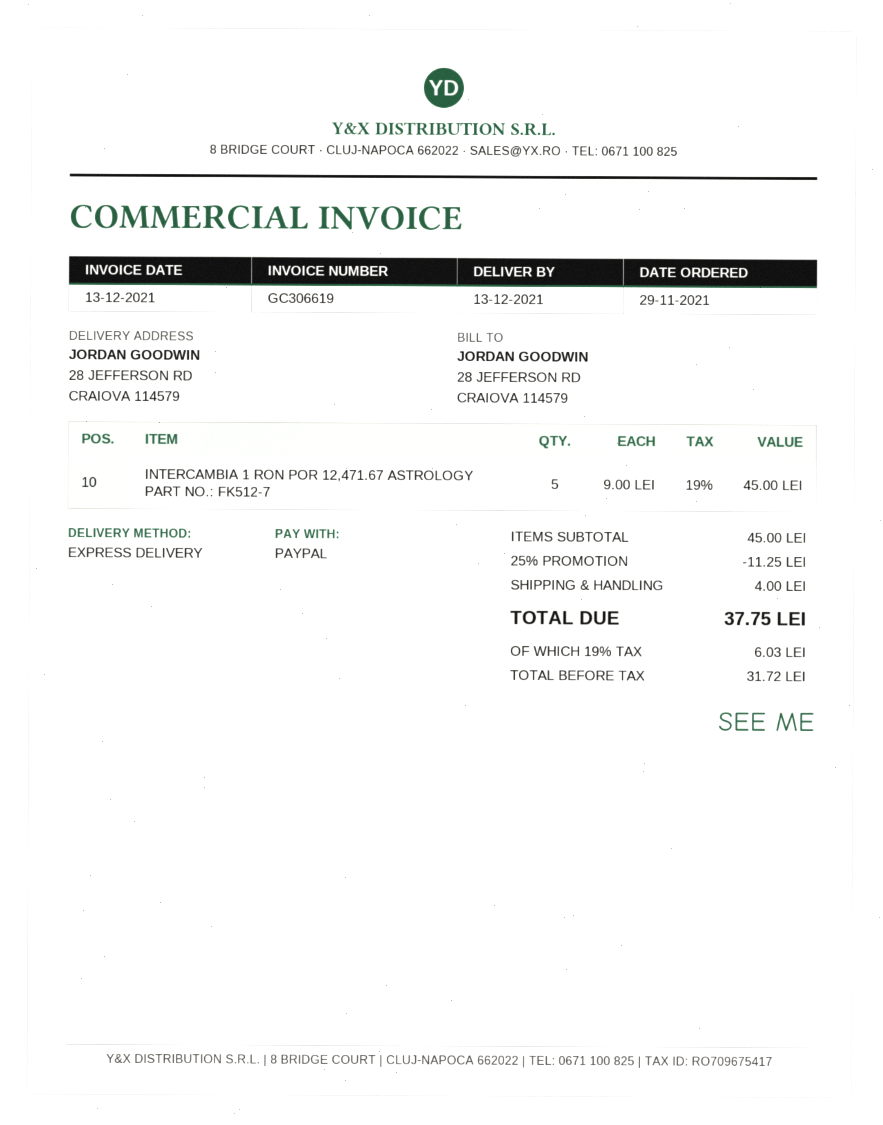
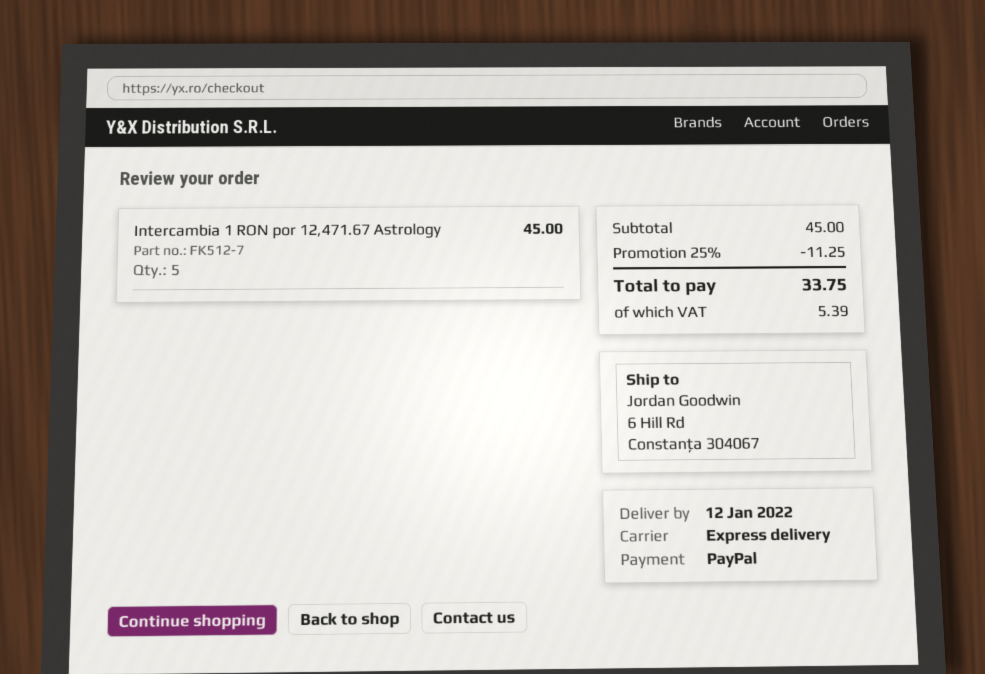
delivery date: 2021-12-13 -> 2022-01-12
ship to: 28 JEFFERSON RD, CRAIOVA 114579 -> 6 Hill Rd, Constanța 304067
shipping: 4.00 -> none
tax: 6.03 -> 5.39
total: 37.75 -> 33.75

